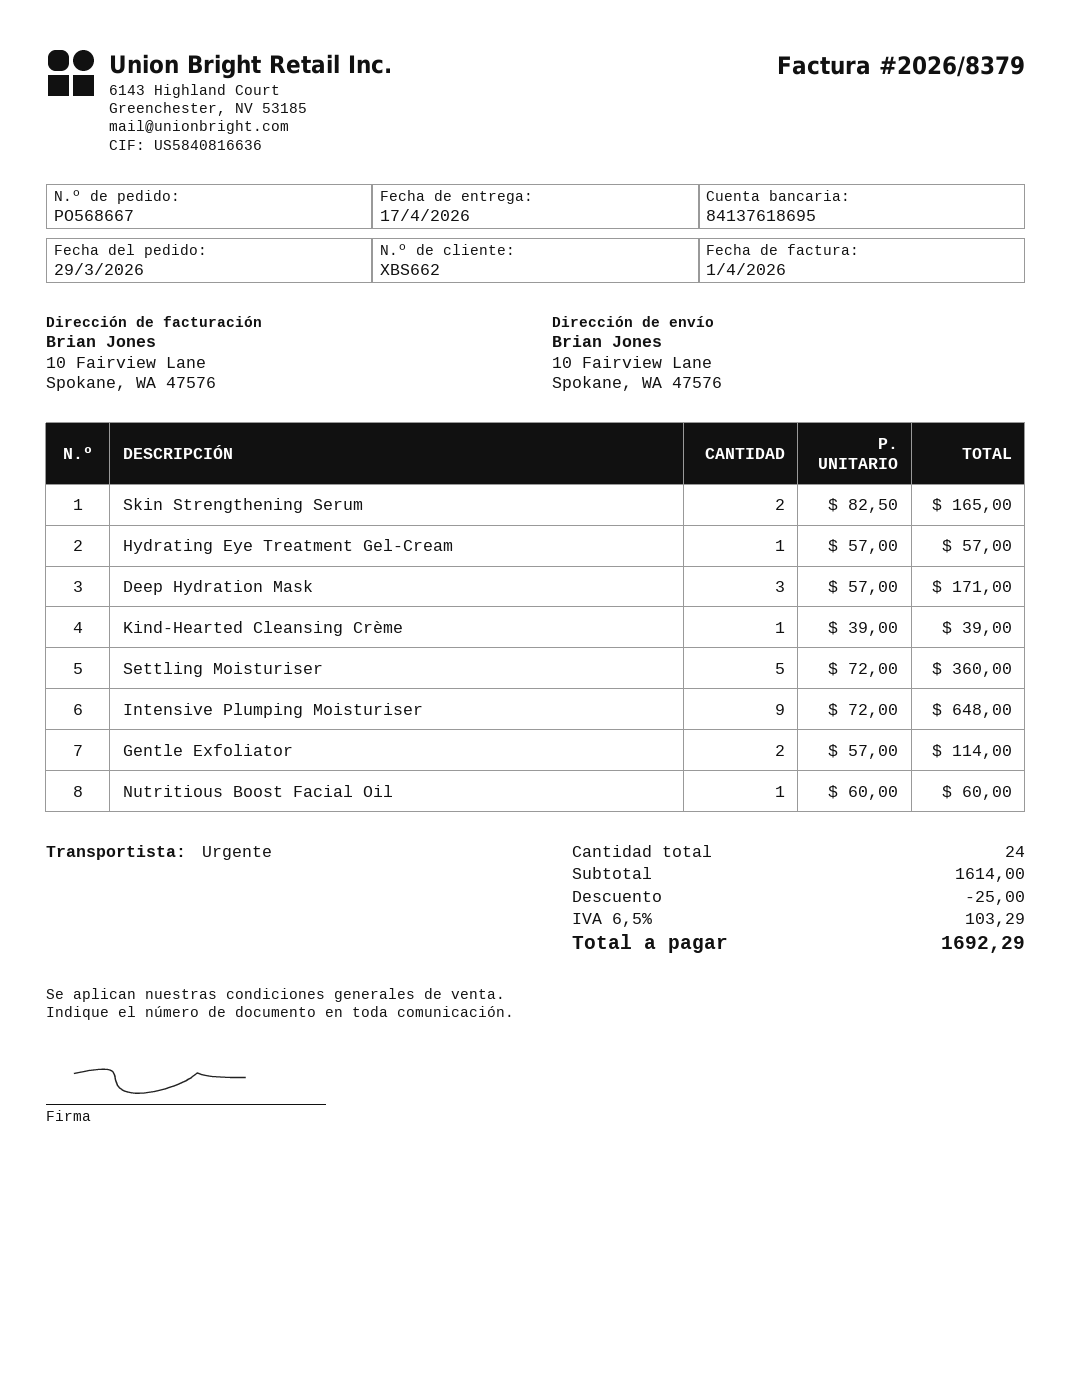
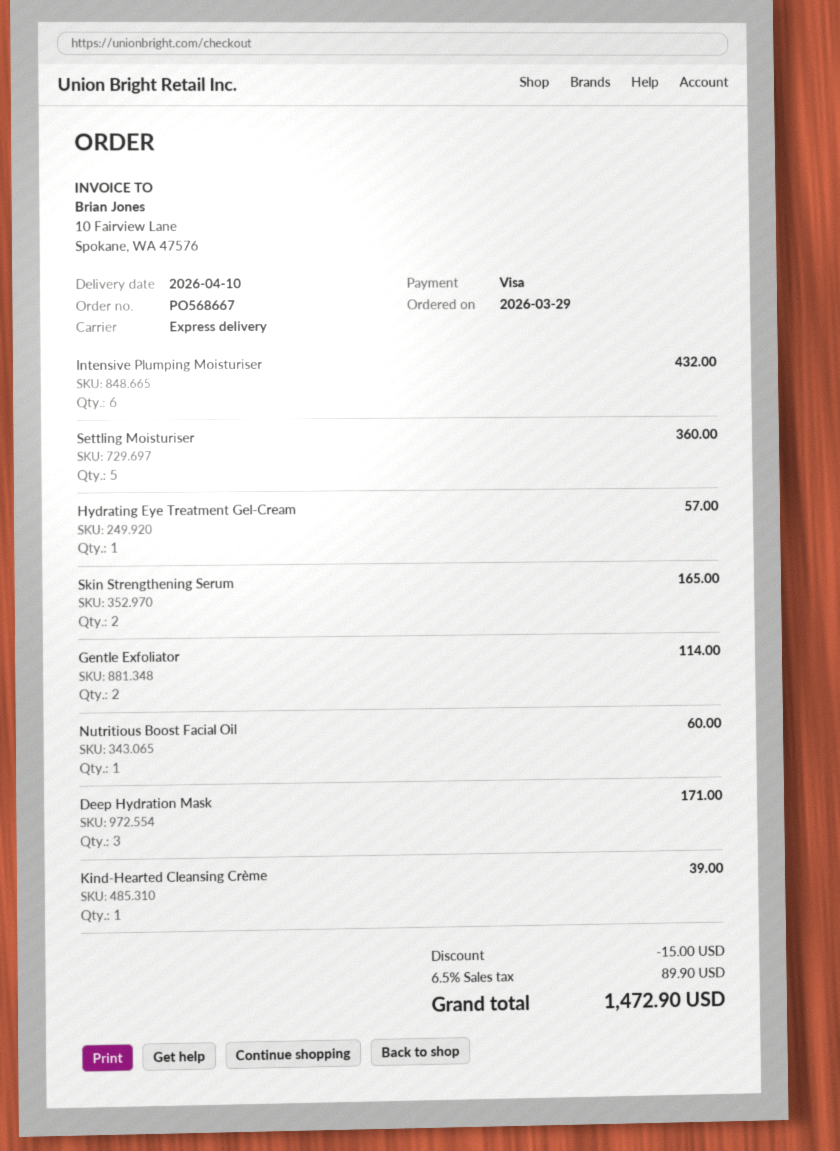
delivery date: 2026-04-17 -> 2026-04-10
Intensive Plumping Moisturiser: 9 for 648.00 -> 6 for 432.00
discount: 25.00 -> 15.00
tax: 6.5% = 103.29 -> 6.5% = 89.90
total: 1692.29 -> 1472.90

